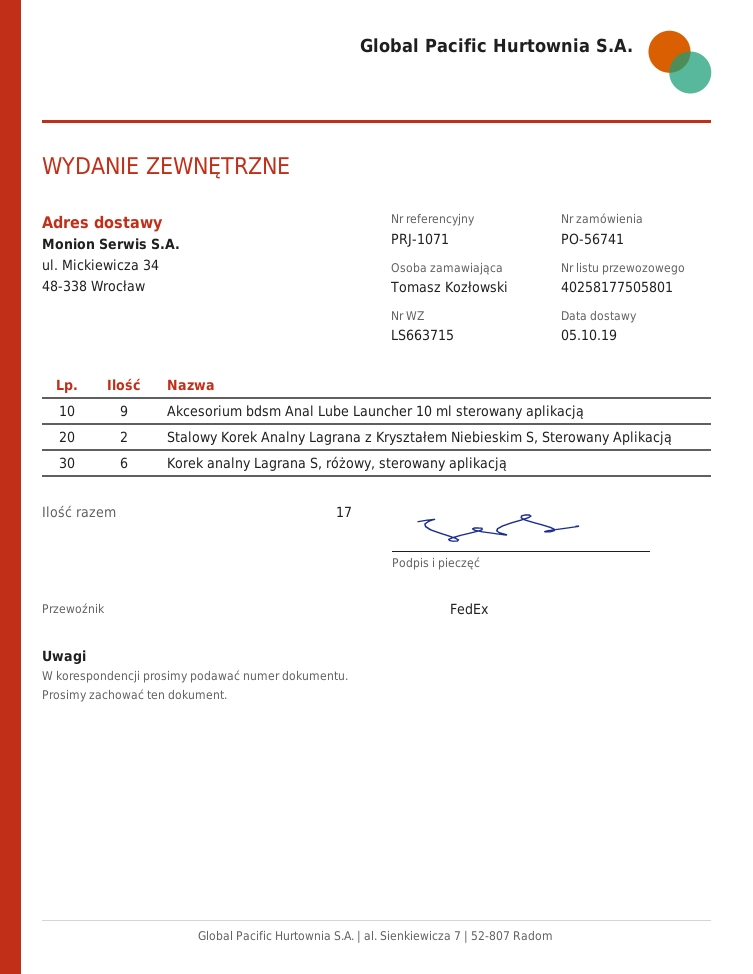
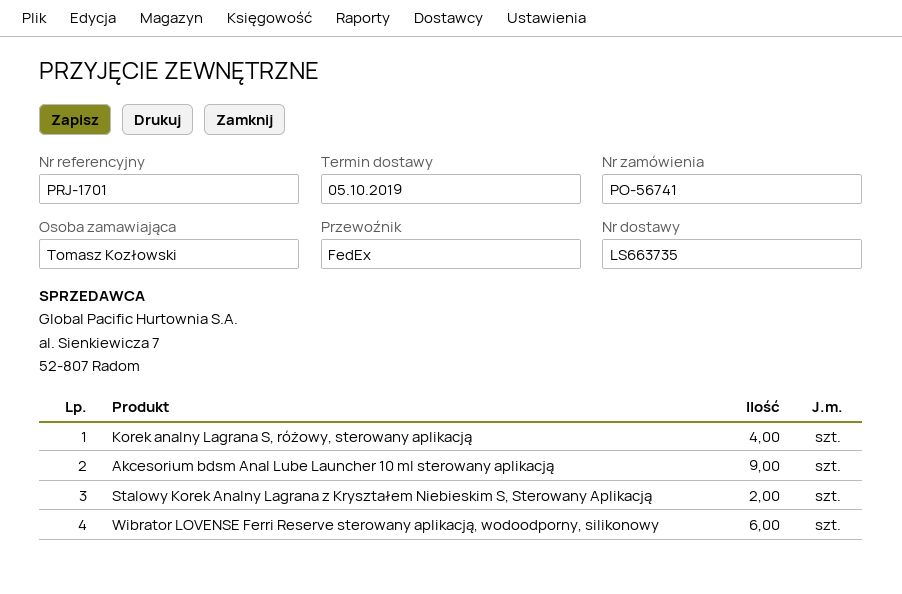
delivery note number: LS663715 -> LS663735
reference: PRJ-1071 -> PRJ-1701
Korek analny Lagrana S, różowy, sterowany aplikacją: 6 -> 4
Wibrator LOVENSE Ferri Reserve sterowany aplikacją, wodoodporny, silikonowy: none -> 6

